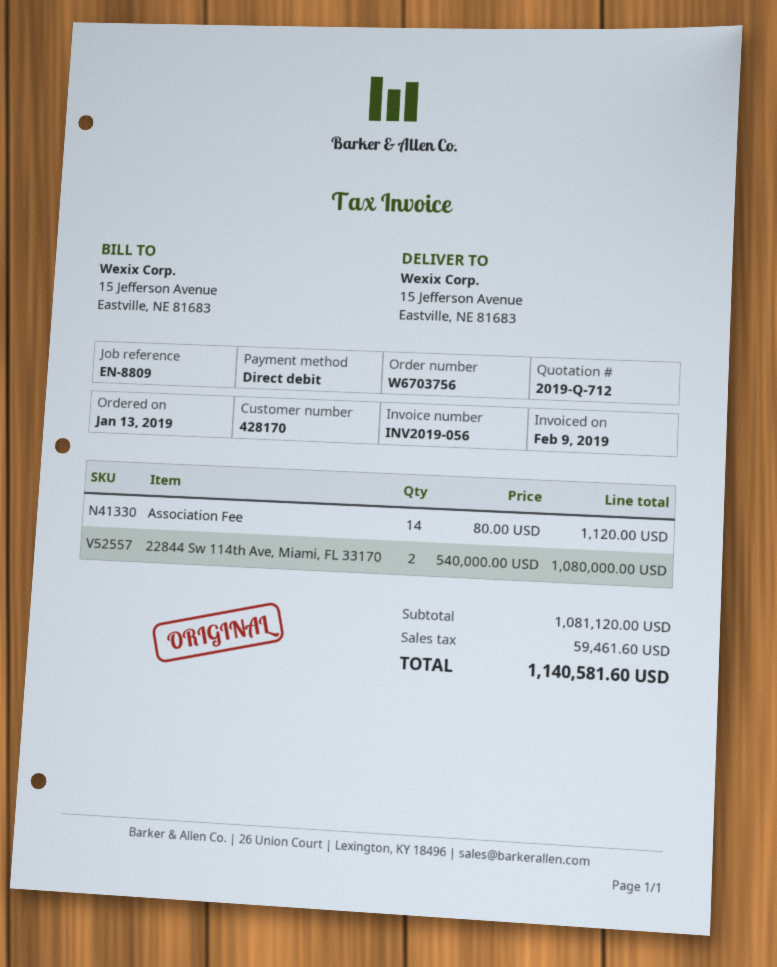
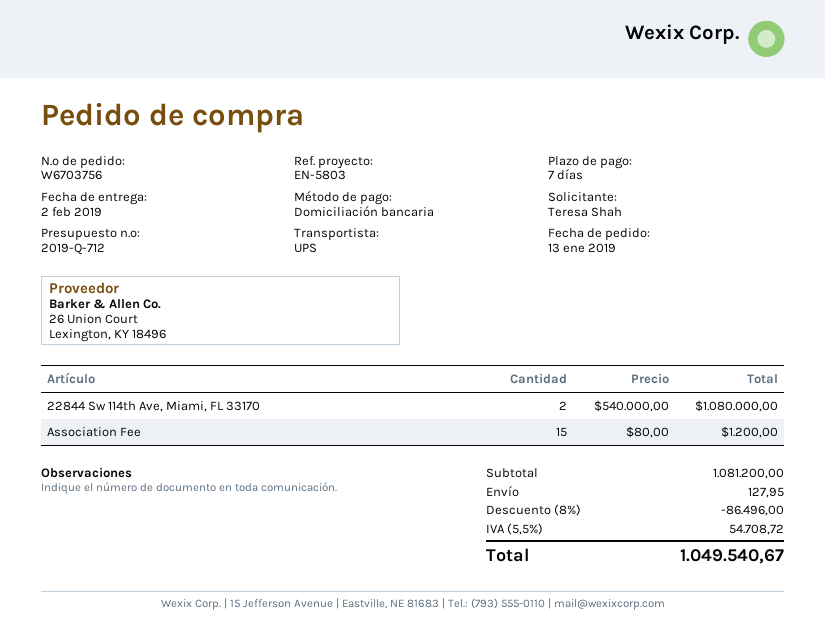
reference: EN-8809 -> EN-5803
Association Fee: 14 x 80.00 = 1120.00 -> 15 x 80.00 = 1200.00
subtotal: 1081120.00 -> 1081200.00
discount: none -> 8% = 86496.00
shipping: none -> 127.95
tax: 59461.60 -> 54708.72
total: 1140581.60 -> 1049540.67

